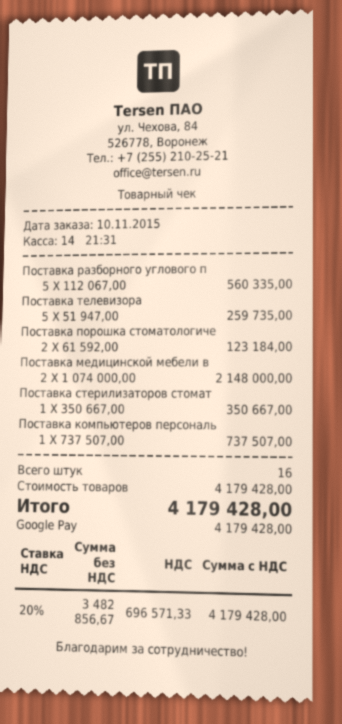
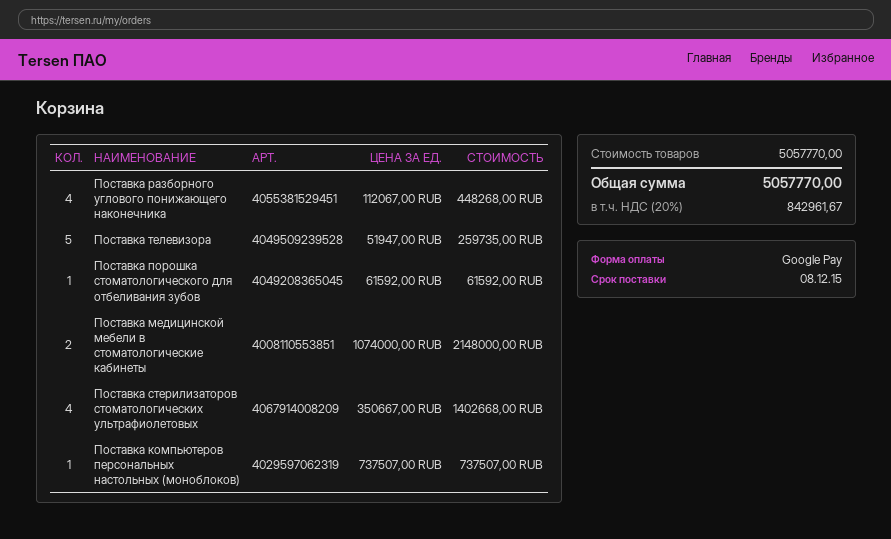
Поставка разборного углового п: 5 x 112067.00 = 560335.00 -> 4 x 112067.00 = 448268.00
Поставка порошка стоматологиче: 2 x 61592.00 = 123184.00 -> 1 x 61592.00 = 61592.00
Поставка стерилизаторов стомат: 1 x 350667.00 = 350667.00 -> 4 x 350667.00 = 1402668.00
subtotal: 4179428.00 -> 5057770.00
tax: 20% = 696571.33 -> 20% = 842961.67
total: 4179428.00 -> 5057770.00

